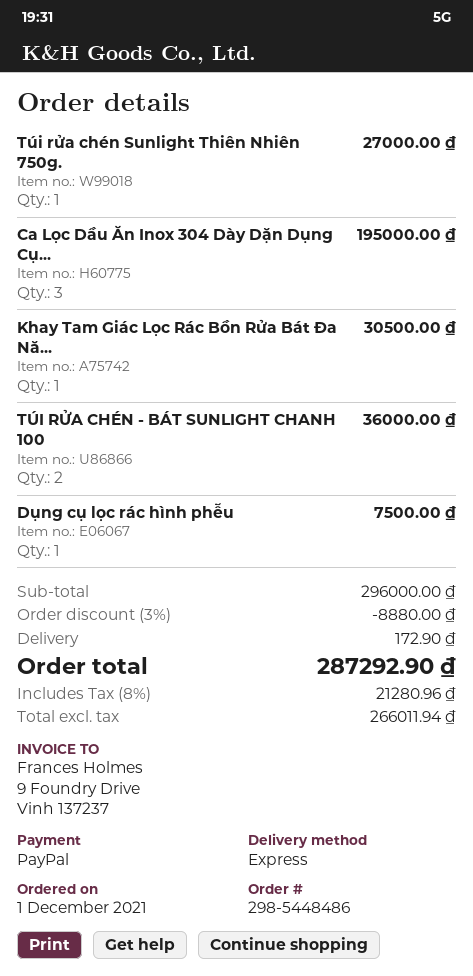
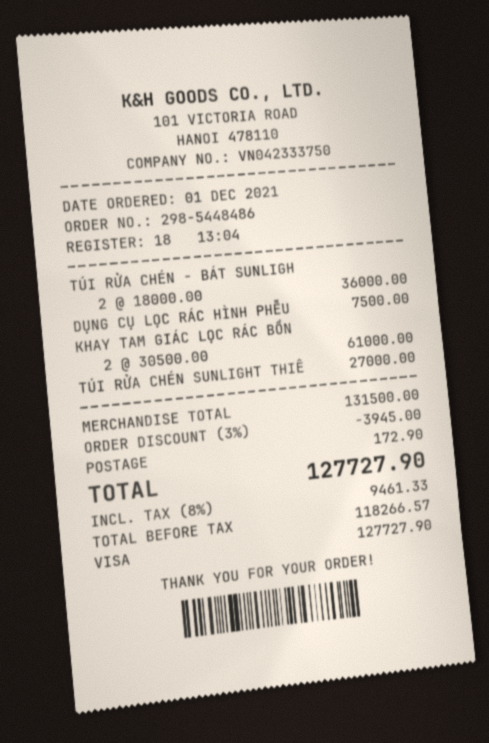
payment method: PayPal -> Visa
Ca Lọc Dầu Ăn Inox 304 Dày Dặn Dụng Cụ...: 3 for 195000.00 -> none
Khay Tam Giác Lọc Rác Bồn Rửa Bát Đa Nă...: 1 for 30500.00 -> 2 for 61000.00
subtotal: 296000.00 -> 131500.00
discount: 3% = 8880.00 -> 3% = 3945.00
net: 266011.94 -> 118266.57
tax: 8% = 21280.96 -> 8% = 9461.33
total: 287292.90 -> 127727.90

